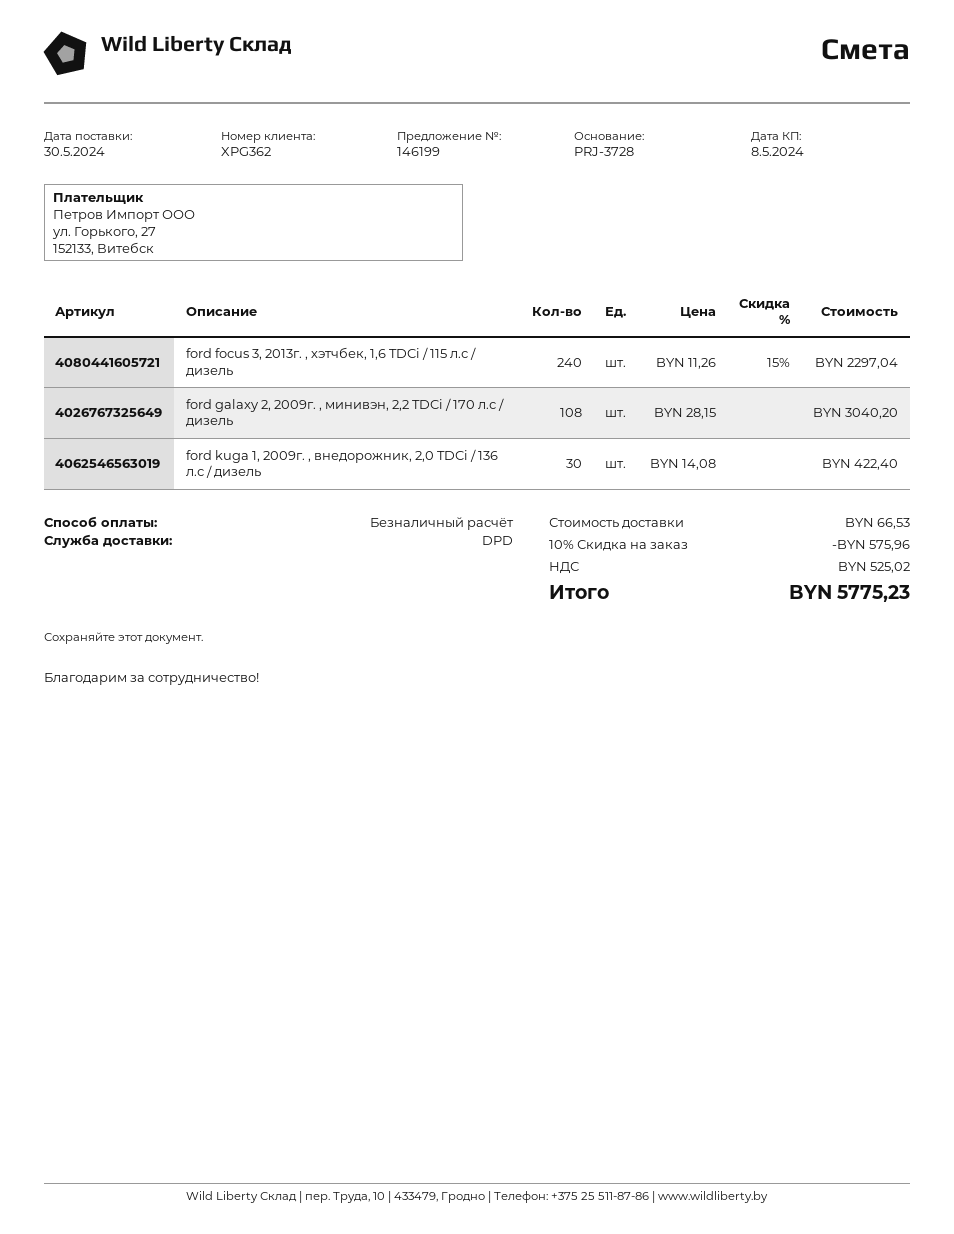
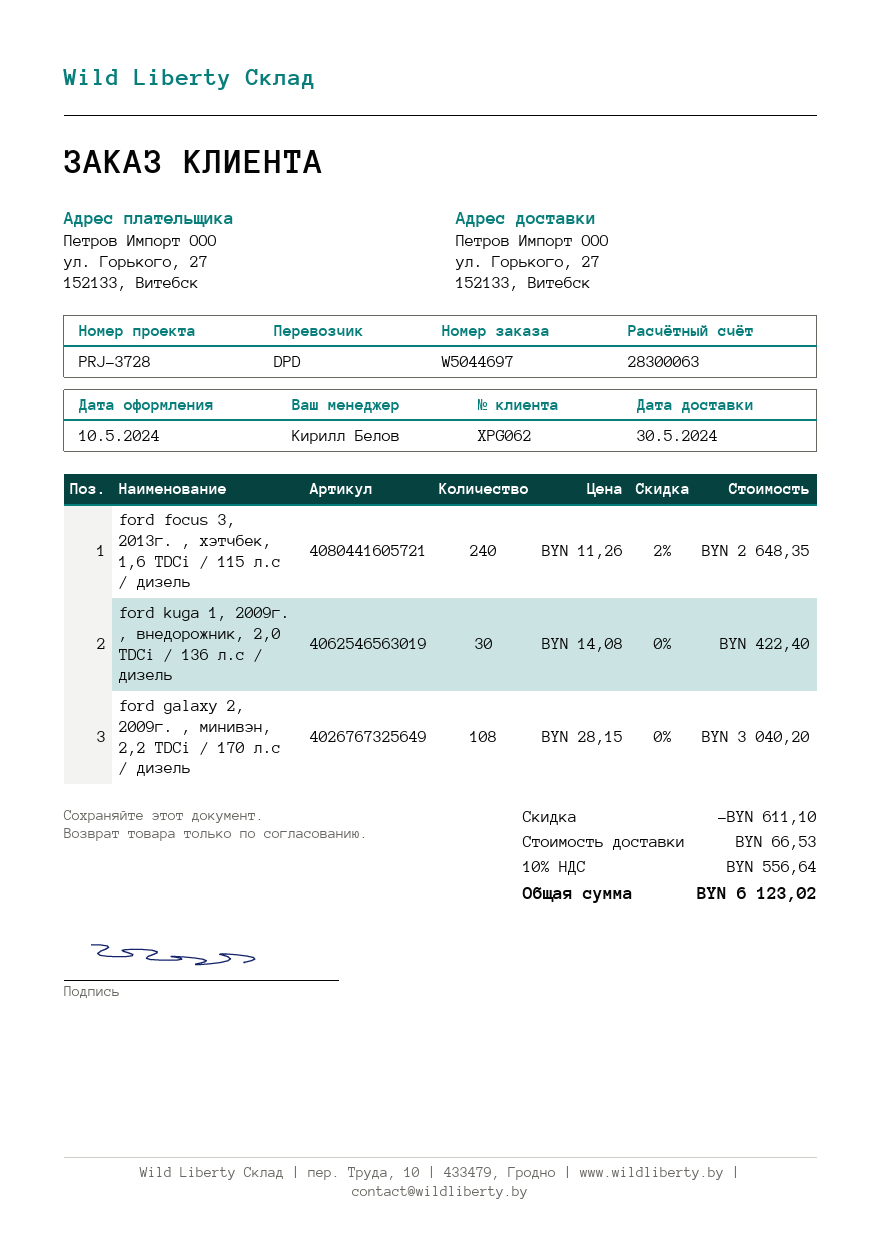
customer number: XPG362 -> XPG062
ford focus 3, 2013г. , хэтчбек, 1,6 TDCi / 115 л.с / дизель: 240 x 11.26 - 15% = 2297.04 -> 240 x 11.26 - 2% = 2648.35
discount: 575.96 -> 611.10
tax: 525.02 -> 556.64
total: 5775.23 -> 6123.02

